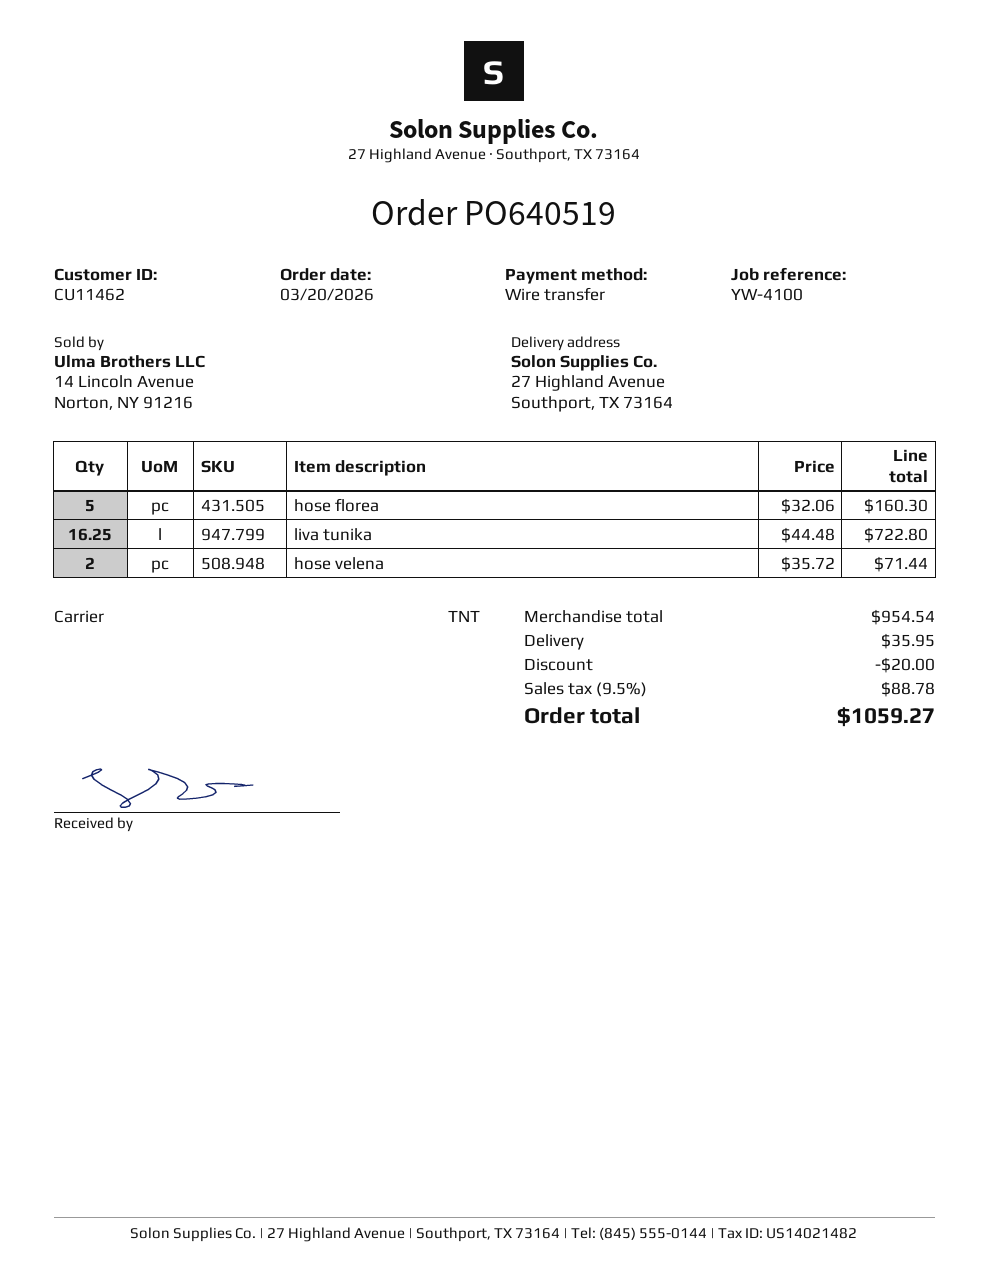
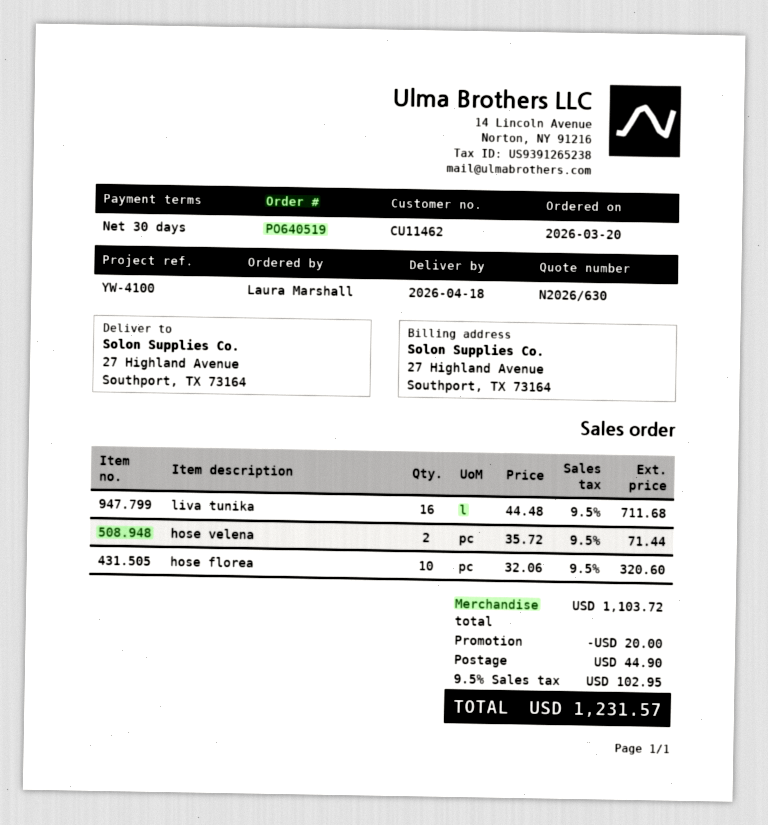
hose florea: 5 x 32.06 = 160.30 -> 10 x 32.06 = 320.60
liva tunika: 16.25 x 44.48 = 722.80 -> 16 x 44.48 = 711.68
subtotal: 954.54 -> 1103.72
shipping: 35.95 -> 44.90
tax: 9.5% = 88.78 -> 9.5% = 102.95
total: 1059.27 -> 1231.57

